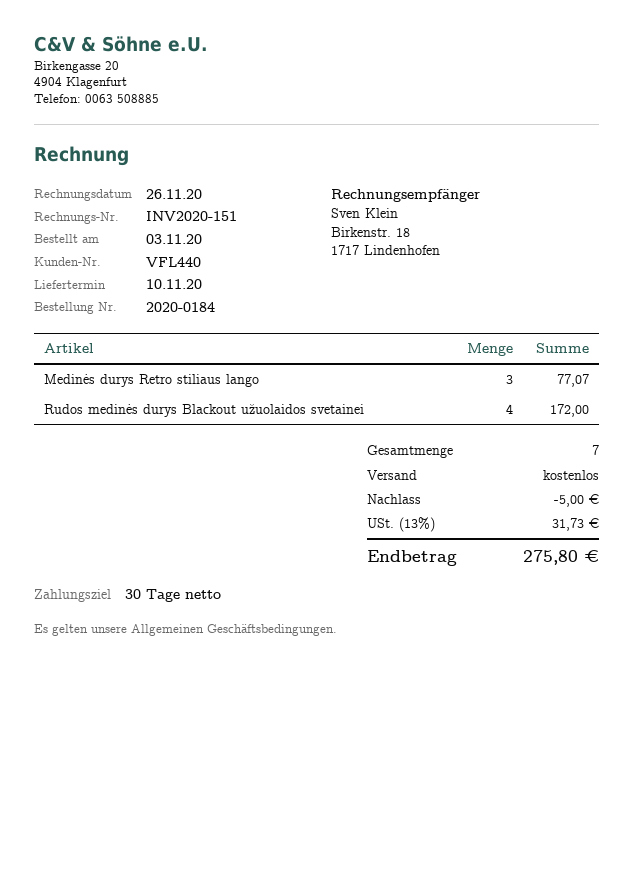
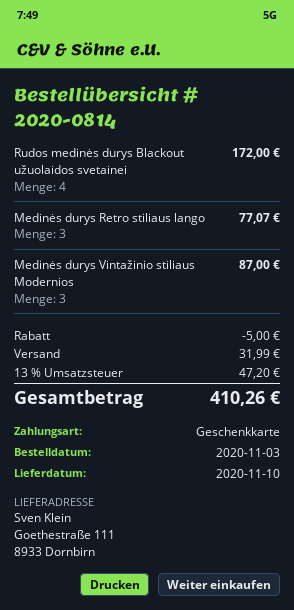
order number: 2020-0184 -> 2020-0814
Medinės durys Vintažinio stiliaus Modernios: none -> 3 for 87.00
shipping: 0.00 -> 31.99
tax: 13% = 31.73 -> 13% = 47.20
total: 275.80 -> 410.26

